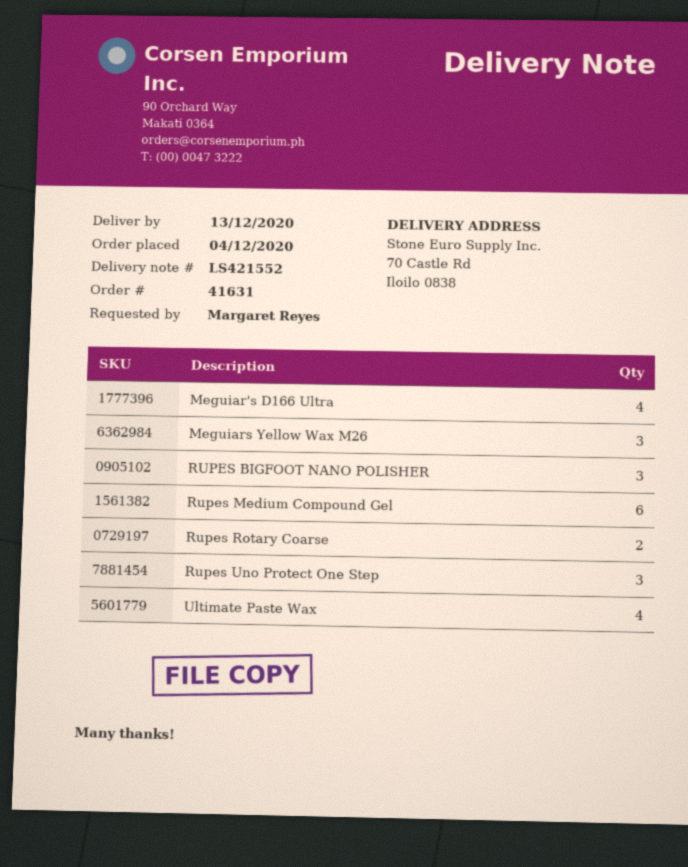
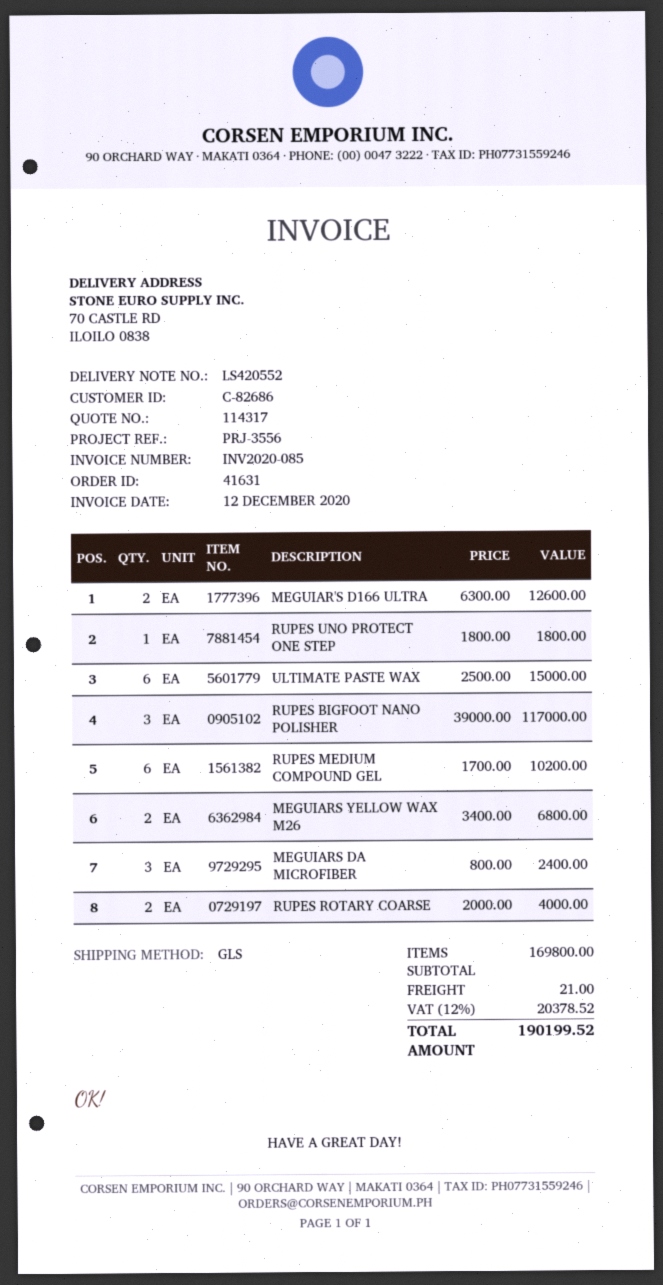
delivery note number: LS421552 -> LS420552
Meguiar's D166 Ultra: 4 -> 2
Meguiars Yellow Wax M26: 3 -> 2
Rupes Uno Protect One Step: 3 -> 1
Ultimate Paste Wax: 4 -> 6
MEGUIARS DA MICROFIBER: none -> 3

